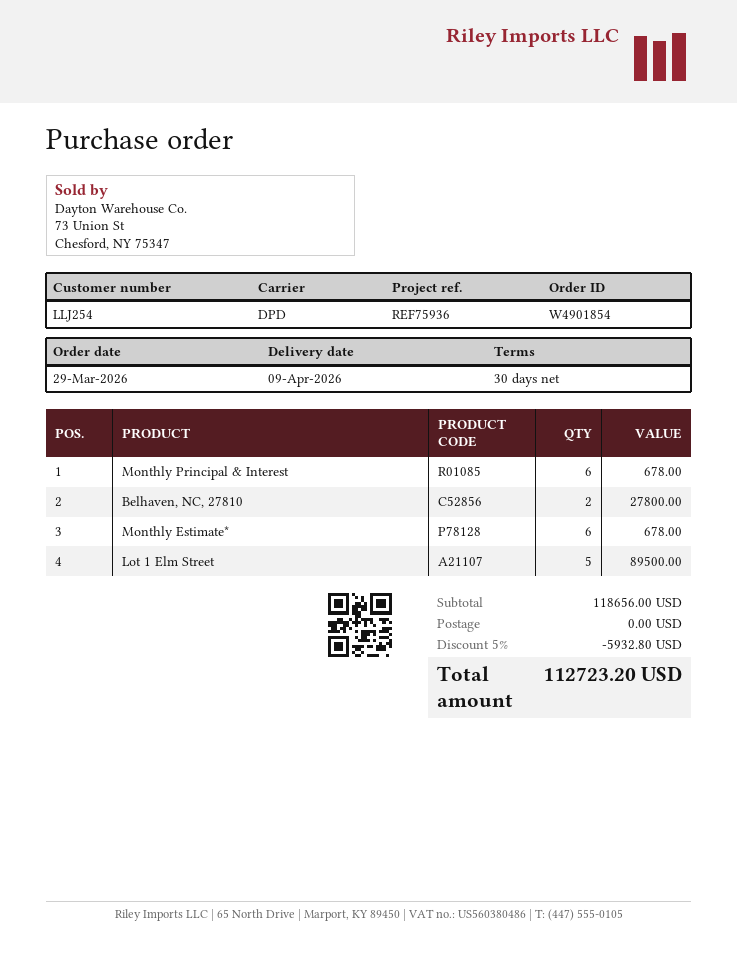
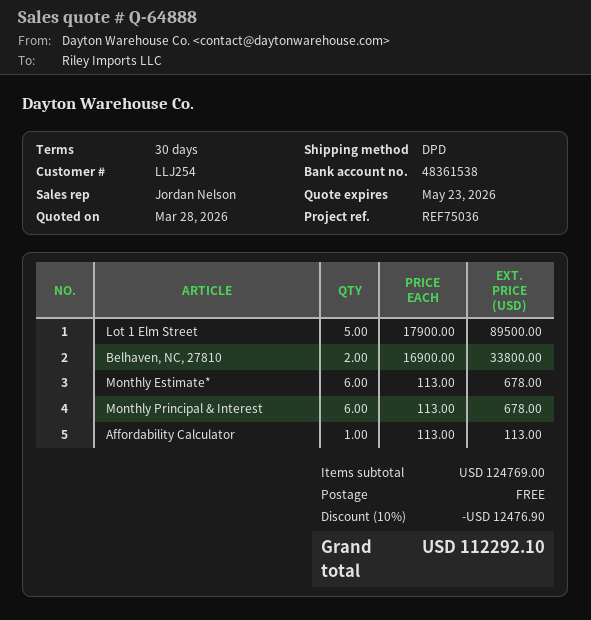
reference: REF75936 -> REF75036
Belhaven, NC, 27810: 2 for 27800.00 -> 2 for 33800.00
Affordability Calculator: none -> 1 for 113.00
subtotal: 118656.00 -> 124769.00
discount: 5% = 5932.80 -> 10% = 12476.90
total: 112723.20 -> 112292.10

